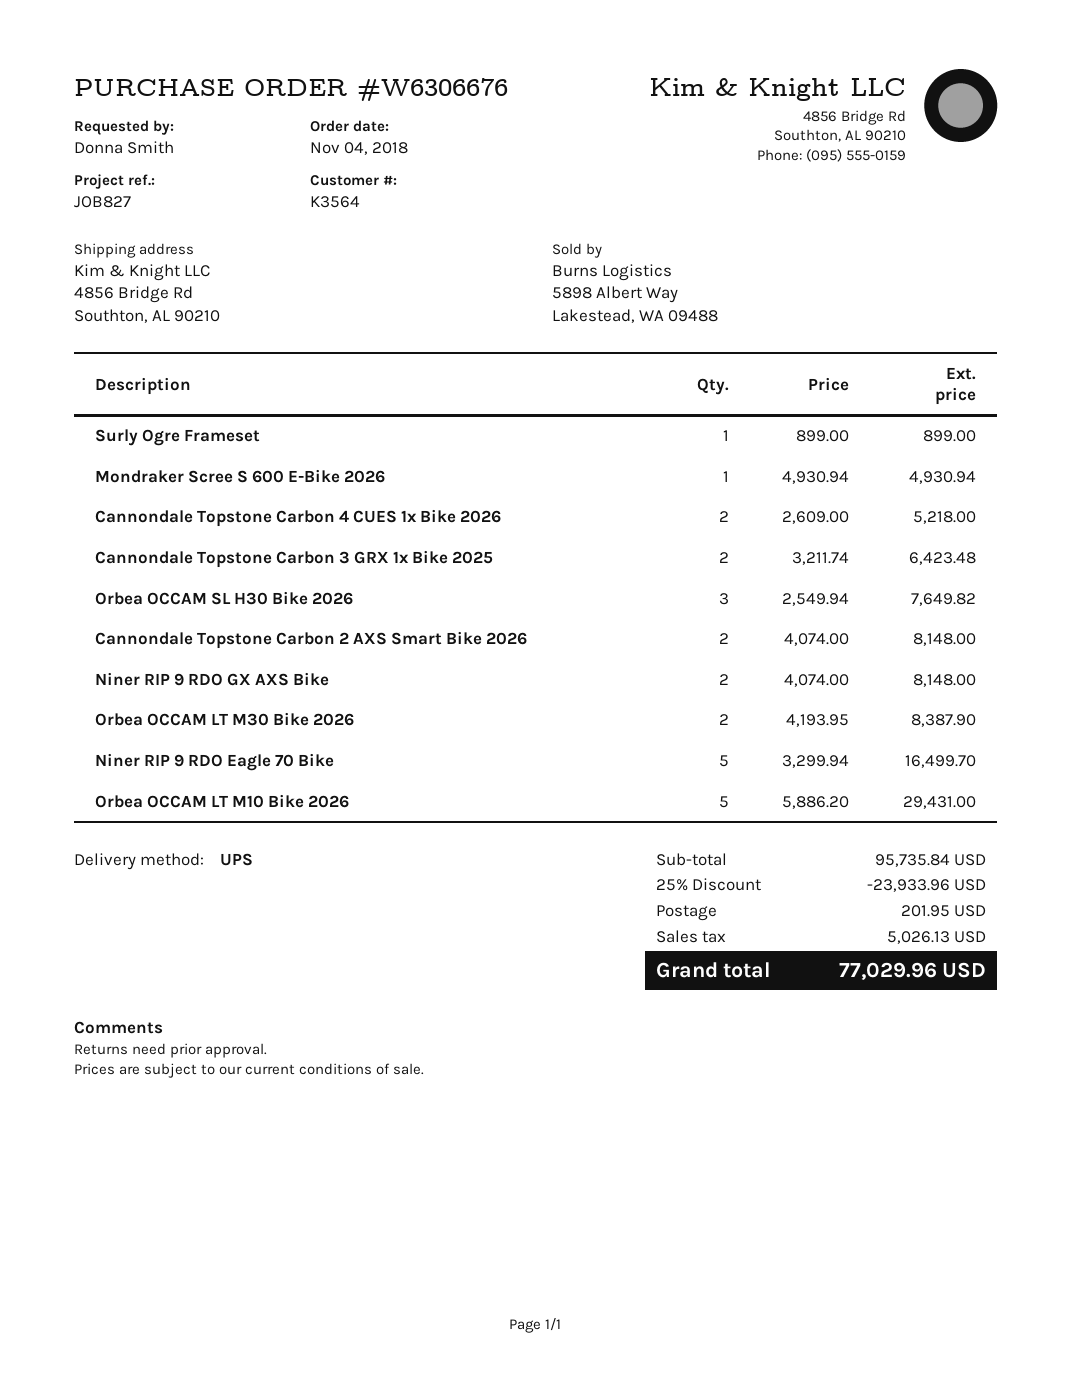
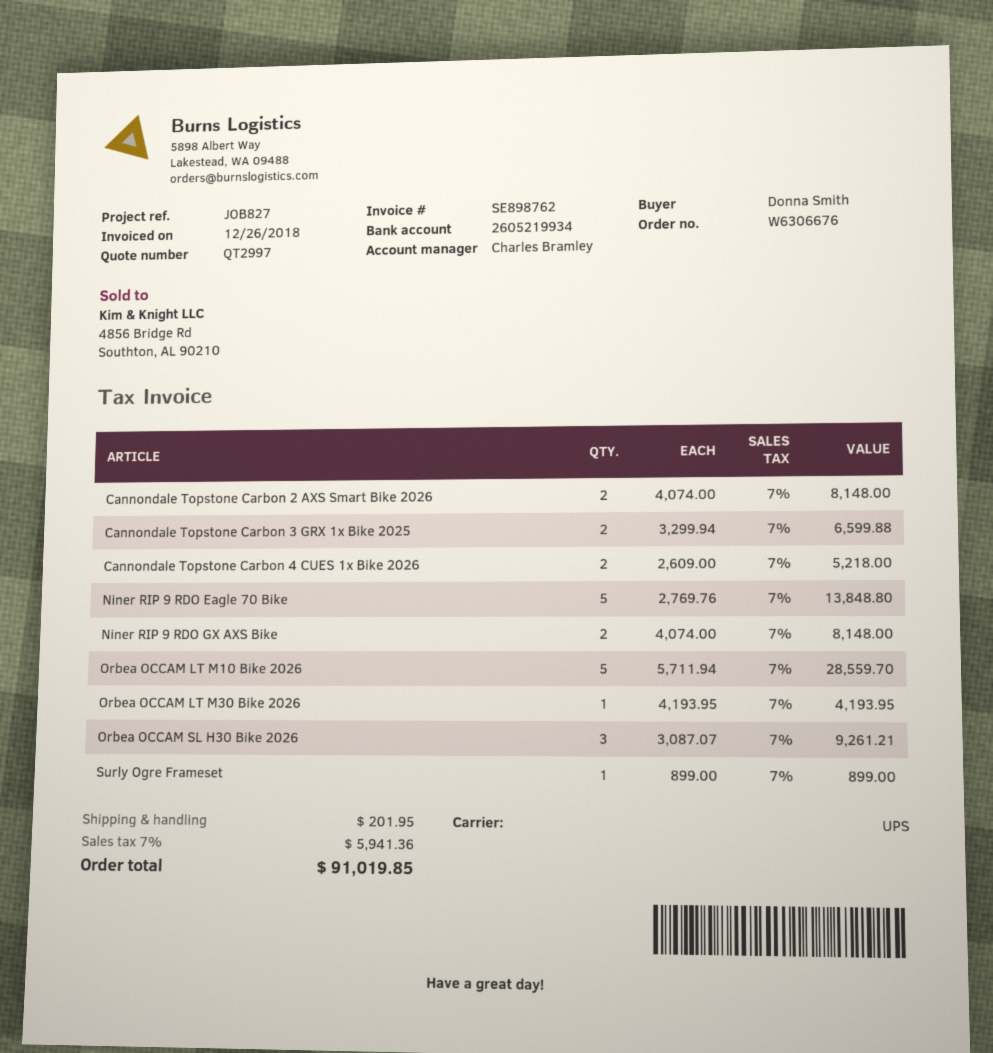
Mondraker Scree S 600 E-Bike 2026: 1 x 4930.94 = 4930.94 -> none
Cannondale Topstone Carbon 3 GRX 1x Bike 2025: 2 x 3211.74 = 6423.48 -> 2 x 3299.94 = 6599.88
Orbea OCCAM SL H30 Bike 2026: 3 x 2549.94 = 7649.82 -> 3 x 3087.07 = 9261.21
Orbea OCCAM LT M30 Bike 2026: 2 x 4193.95 = 8387.90 -> 1 x 4193.95 = 4193.95
Niner RIP 9 RDO Eagle 70 Bike: 5 x 3299.94 = 16499.70 -> 5 x 2769.76 = 13848.80
Orbea OCCAM LT M10 Bike 2026: 5 x 5886.20 = 29431.00 -> 5 x 5711.94 = 28559.70
discount: 25% = 23933.96 -> none
tax: 5026.13 -> 5941.36
total: 77029.96 -> 91019.85

